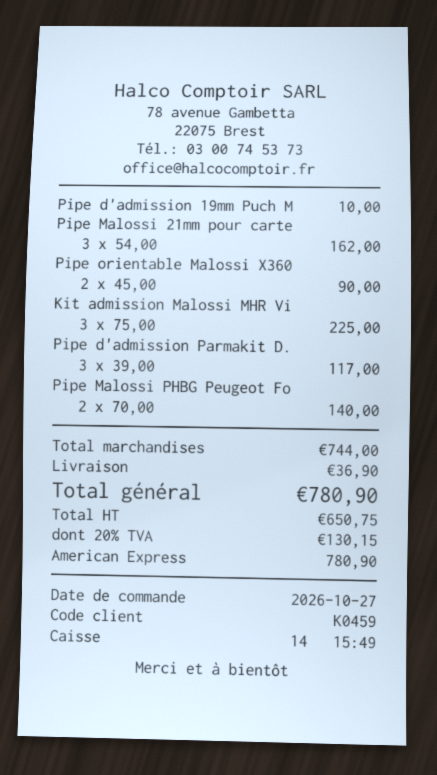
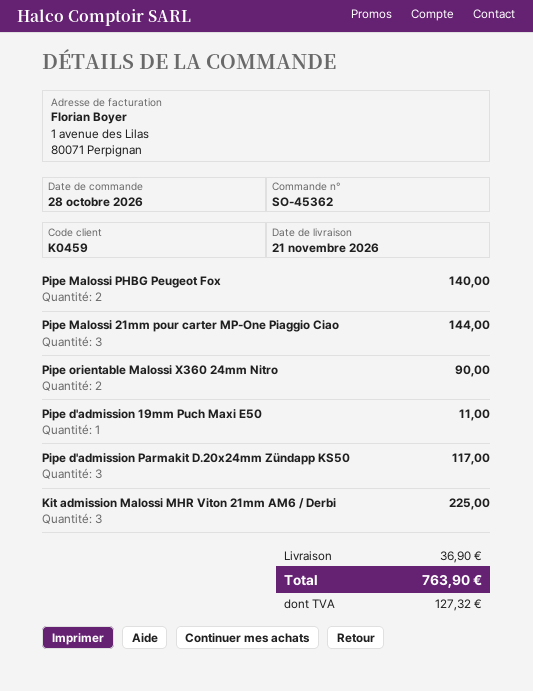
order date: 2026-10-27 -> 2026-10-28
Pipe d'admission 19mm Puch M: 1 for 10.00 -> 1 for 11.00
Pipe Malossi 21mm pour carte: 3 for 162.00 -> 3 for 144.00
tax: 130.15 -> 127.32
total: 780.90 -> 763.90

